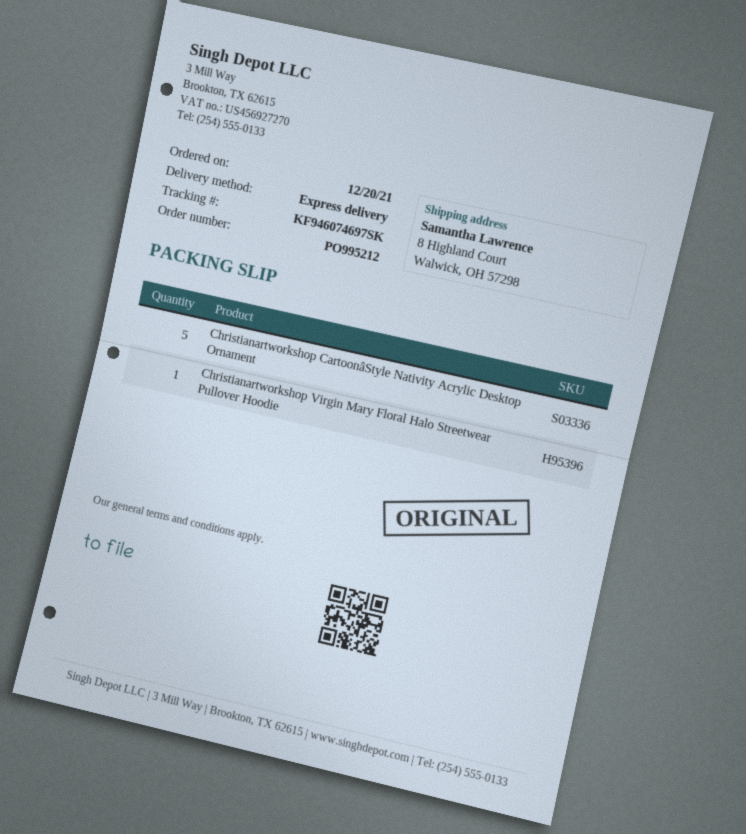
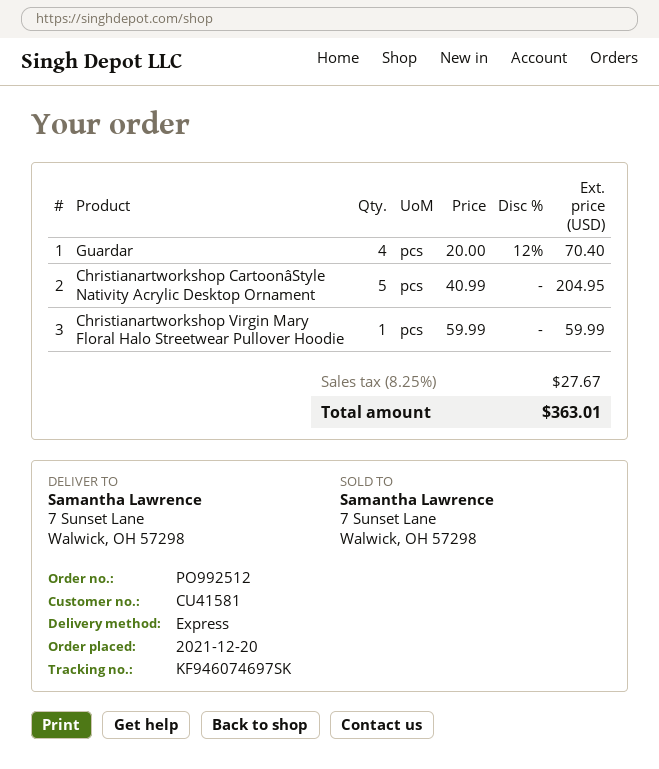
order number: PO995212 -> PO992512
ship to: 8 Highland Court, Walwick, OH 57298 -> 7 Sunset Lane, Walwick, OH 57298
Guardar: none -> 4

